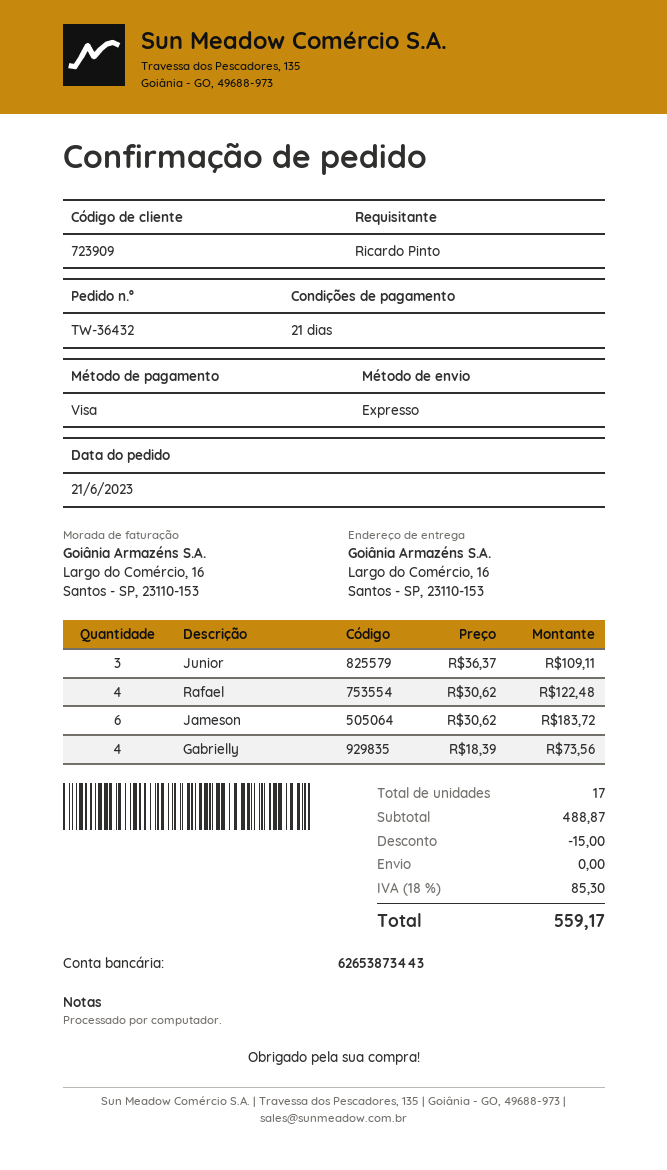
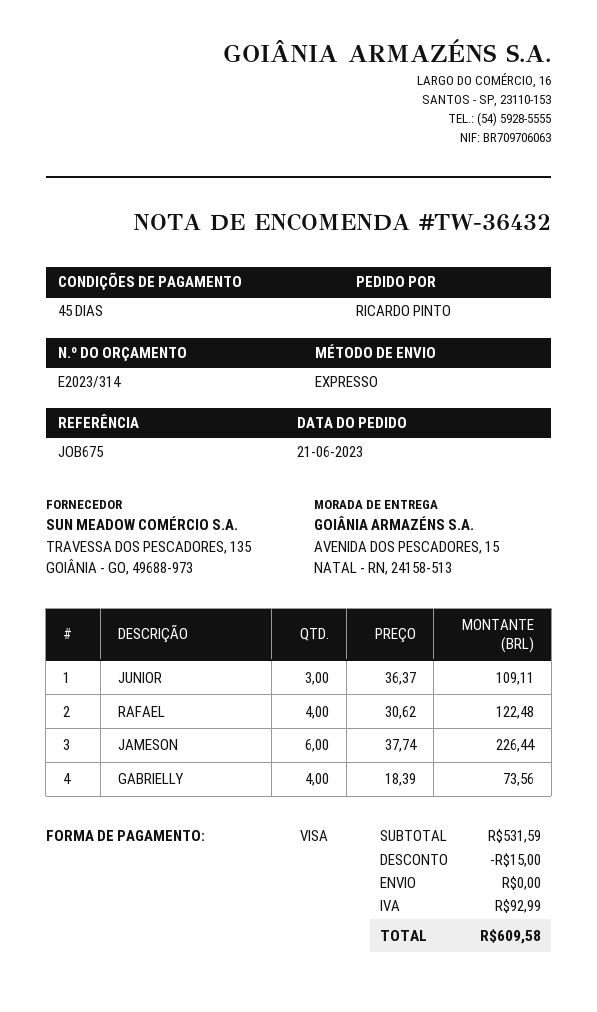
payment terms: 21 days -> 45 days
ship to: Largo do Comércio, 16, Santos - SP, 23110-153 -> AVENIDA DOS PESCADORES, 15, NATAL - RN, 24158-513
Jameson: 6 x 30.62 = 183.72 -> 6 x 37.74 = 226.44
subtotal: 488.87 -> 531.59
tax: 85.30 -> 92.99
total: 559.17 -> 609.58

